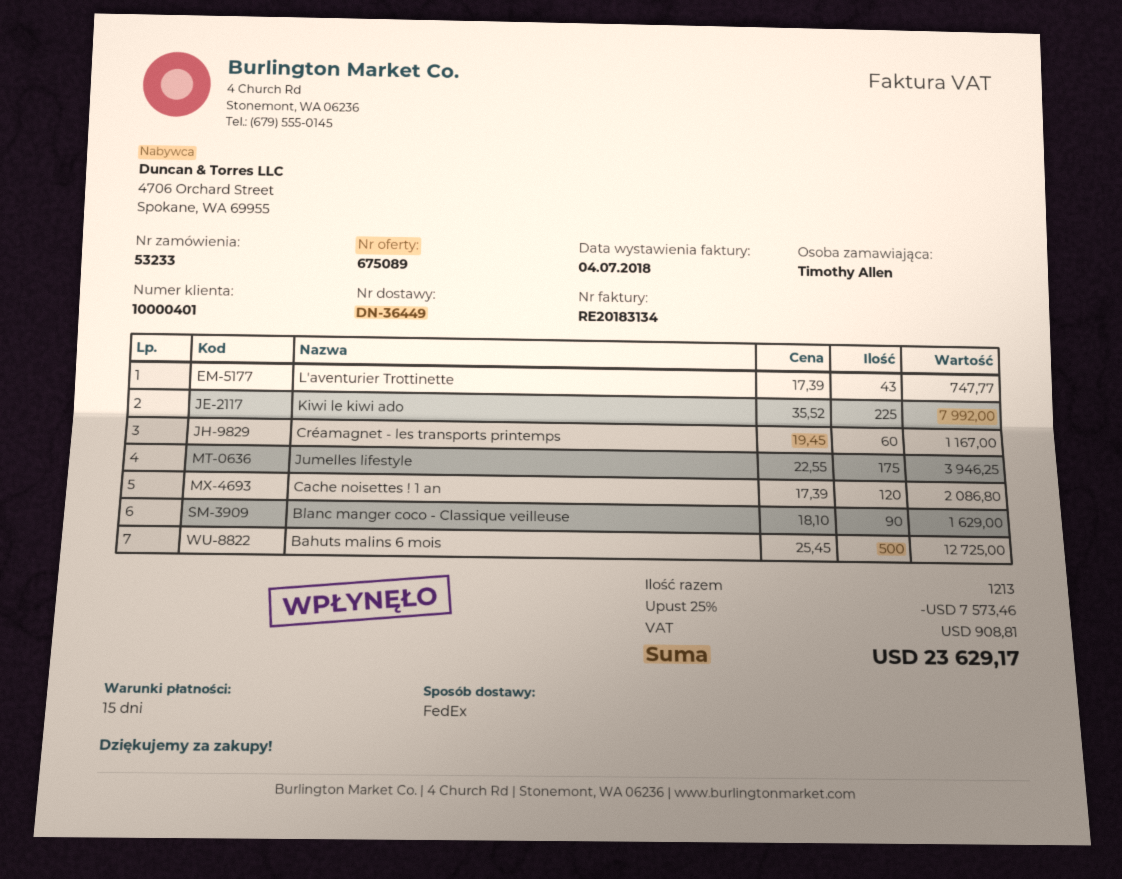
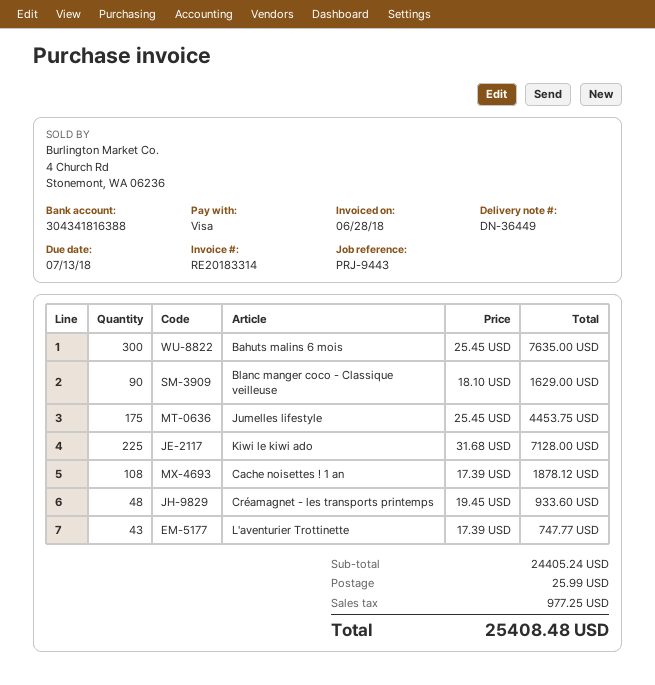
invoice number: RE20183134 -> RE20183314
invoice date: 2018-07-04 -> 2018-06-28
Kiwi le kiwi ado: 225 x 35.52 = 7992.00 -> 225 x 31.68 = 7128.00
Créamagnet - les transports printemps: 60 x 19.45 = 1167.00 -> 48 x 19.45 = 933.60
Jumelles lifestyle: 175 x 22.55 = 3946.25 -> 175 x 25.45 = 4453.75
Cache noisettes ! 1 an: 120 x 17.39 = 2086.80 -> 108 x 17.39 = 1878.12
Bahuts malins 6 mois: 500 x 25.45 = 12725.00 -> 300 x 25.45 = 7635.00
discount: 25% = 7573.46 -> none
shipping: none -> 25.99
tax: 908.81 -> 977.25
total: 23629.17 -> 25408.48

